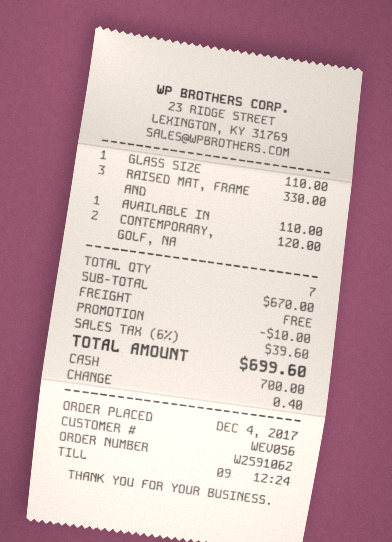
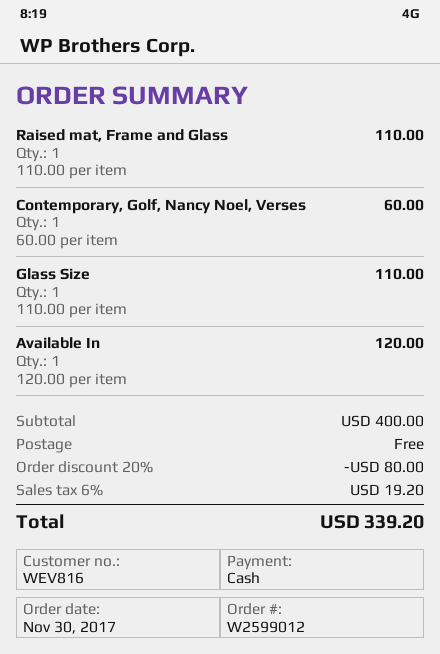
order number: W2591062 -> W2599012
order date: 2017-12-04 -> 2017-11-30
customer number: WEV056 -> WEV816
RAISED MAT, FRAME AND: 3 for 330.00 -> 1 for 110.00
AVAILABLE IN: 1 for 110.00 -> 1 for 120.00
CONTEMPORARY, GOLF, NA: 2 for 120.00 -> 1 for 60.00
subtotal: 670.00 -> 400.00
discount: 10.00 -> 80.00
tax: 6% = 39.60 -> 6% = 19.20
total: 699.60 -> 339.20

